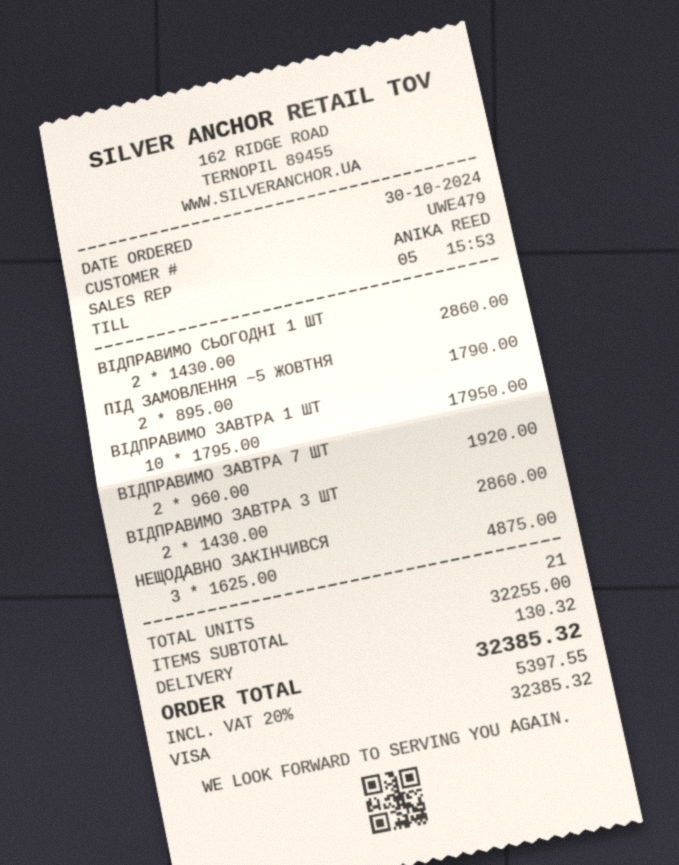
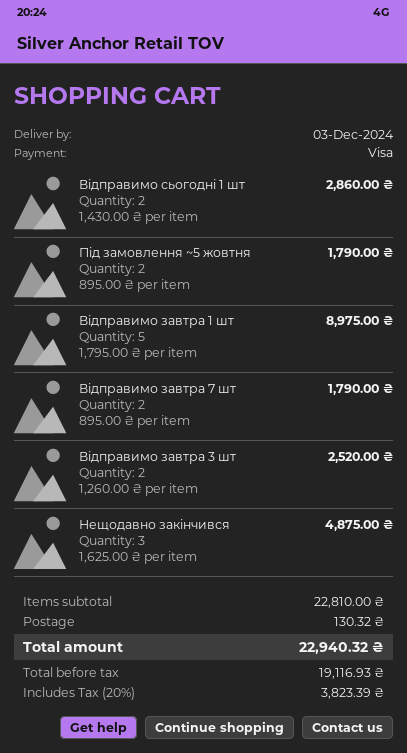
ВІДПРАВИМО ЗАВТРА 1 ШТ: 10 x 1795.00 = 17950.00 -> 5 x 1795.00 = 8975.00
ВІДПРАВИМО ЗАВТРА 7 ШТ: 2 x 960.00 = 1920.00 -> 2 x 895.00 = 1790.00
ВІДПРАВИМО ЗАВТРА 3 ШТ: 2 x 1430.00 = 2860.00 -> 2 x 1260.00 = 2520.00
subtotal: 32255.00 -> 22810.00
tax: 20% = 5397.55 -> 20% = 3823.39
total: 32385.32 -> 22940.32

